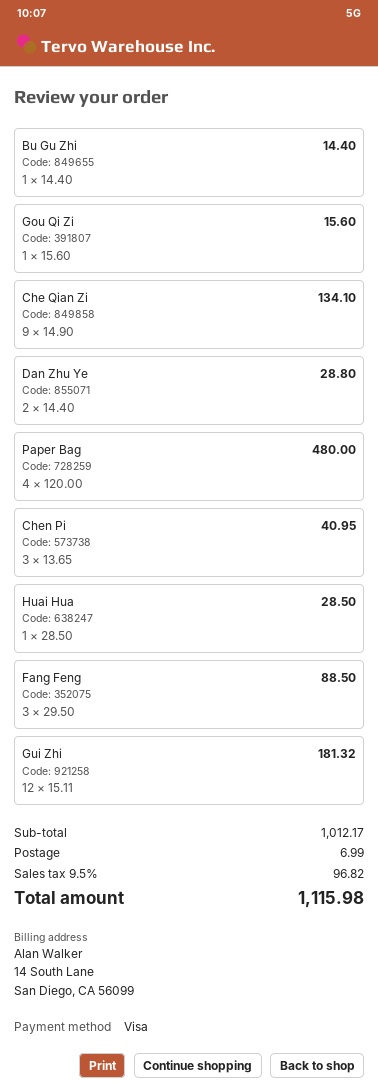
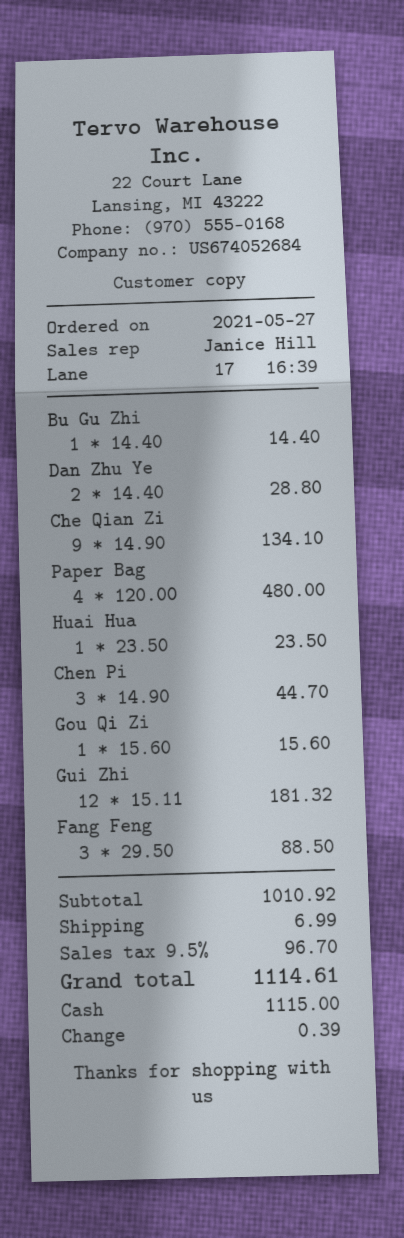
payment method: Visa -> cash
Chen Pi: 3 x 13.65 = 40.95 -> 3 x 14.90 = 44.70
Huai Hua: 1 x 28.50 = 28.50 -> 1 x 23.50 = 23.50
subtotal: 1012.17 -> 1010.92
tax: 9.5% = 96.82 -> 9.5% = 96.70
total: 1115.98 -> 1114.61

